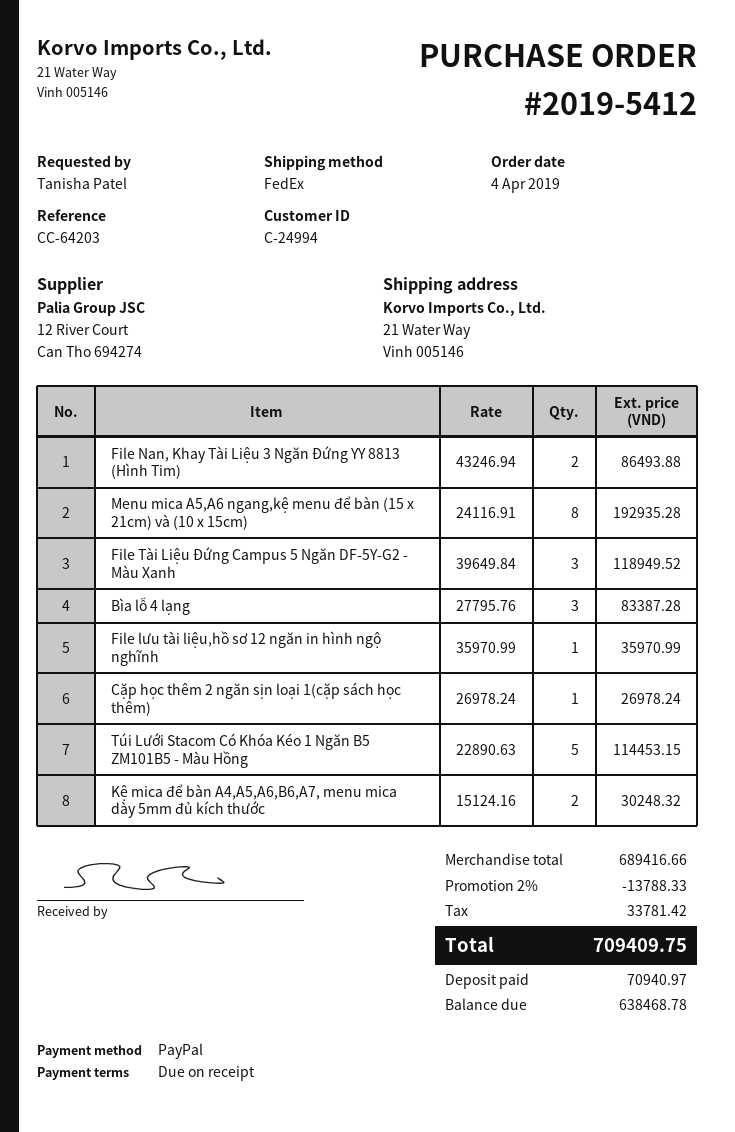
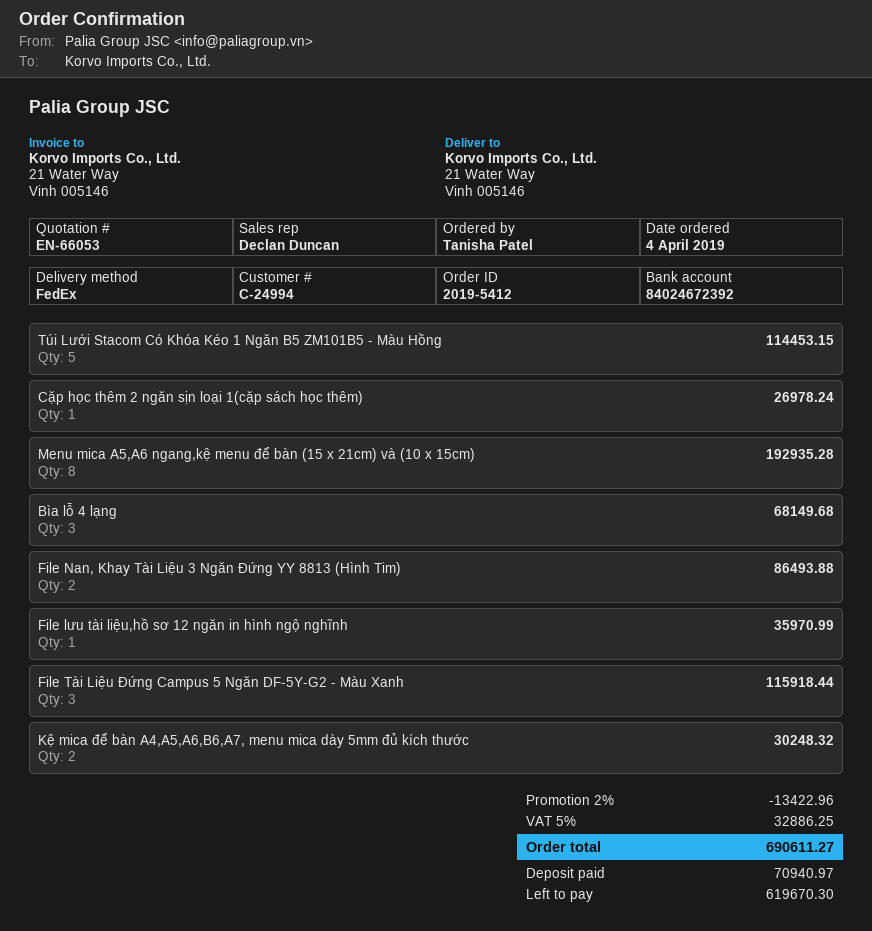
File Tài Liệu Đứng Campus 5 Ngăn DF-5Y-G2 - Màu Xanh: 3 for 118949.52 -> 3 for 115918.44
Bìa lỗ 4 lạng: 3 for 83387.28 -> 3 for 68149.68
discount: 2% = 13788.33 -> 2% = 13422.96
tax: 33781.42 -> 32886.25
total: 709409.75 -> 690611.27
balance: 638468.78 -> 619670.30

